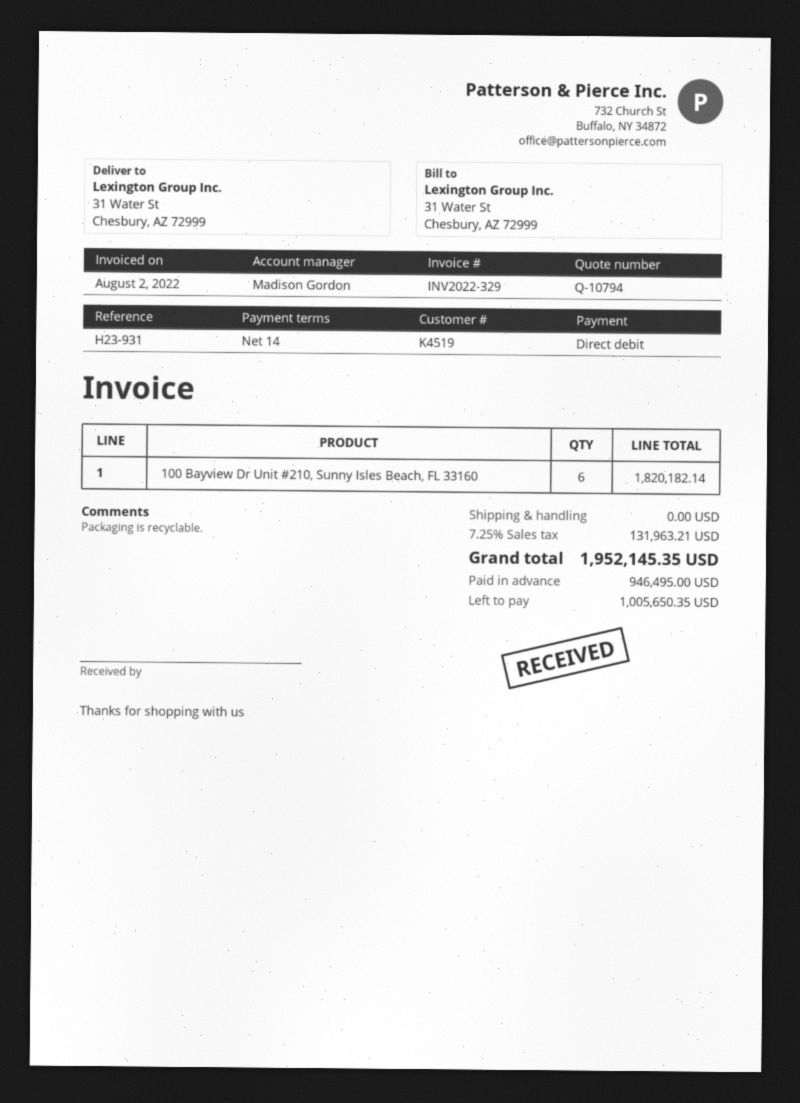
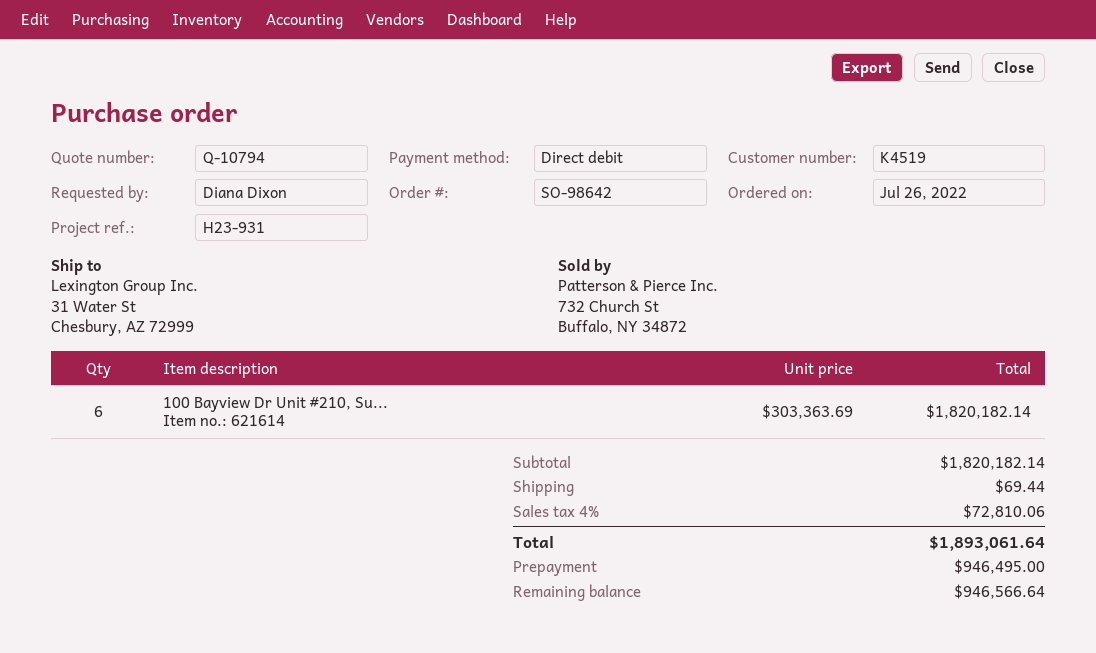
shipping: 0.00 -> 69.44
tax: 7.25% = 131963.21 -> 4% = 72810.06
total: 1952145.35 -> 1893061.64
balance: 1005650.35 -> 946566.64

